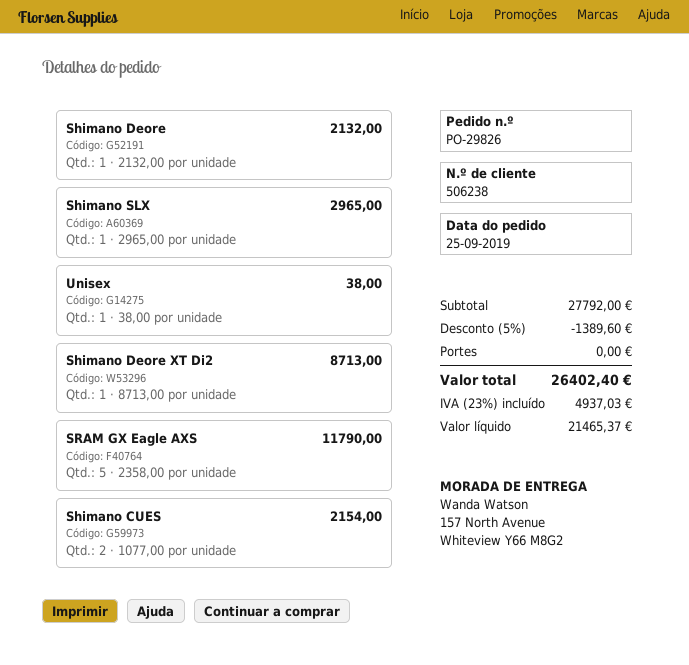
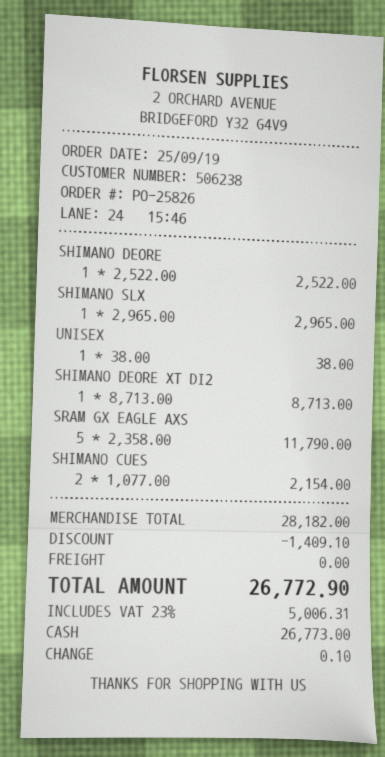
order number: PO-29826 -> PO-25826
Shimano Deore: 1 x 2132.00 = 2132.00 -> 1 x 2522.00 = 2522.00
subtotal: 27792.00 -> 28182.00
discount: 1389.60 -> 1409.10
tax: 23% = 4937.03 -> 23% = 5006.31
total: 26402.40 -> 26772.90

